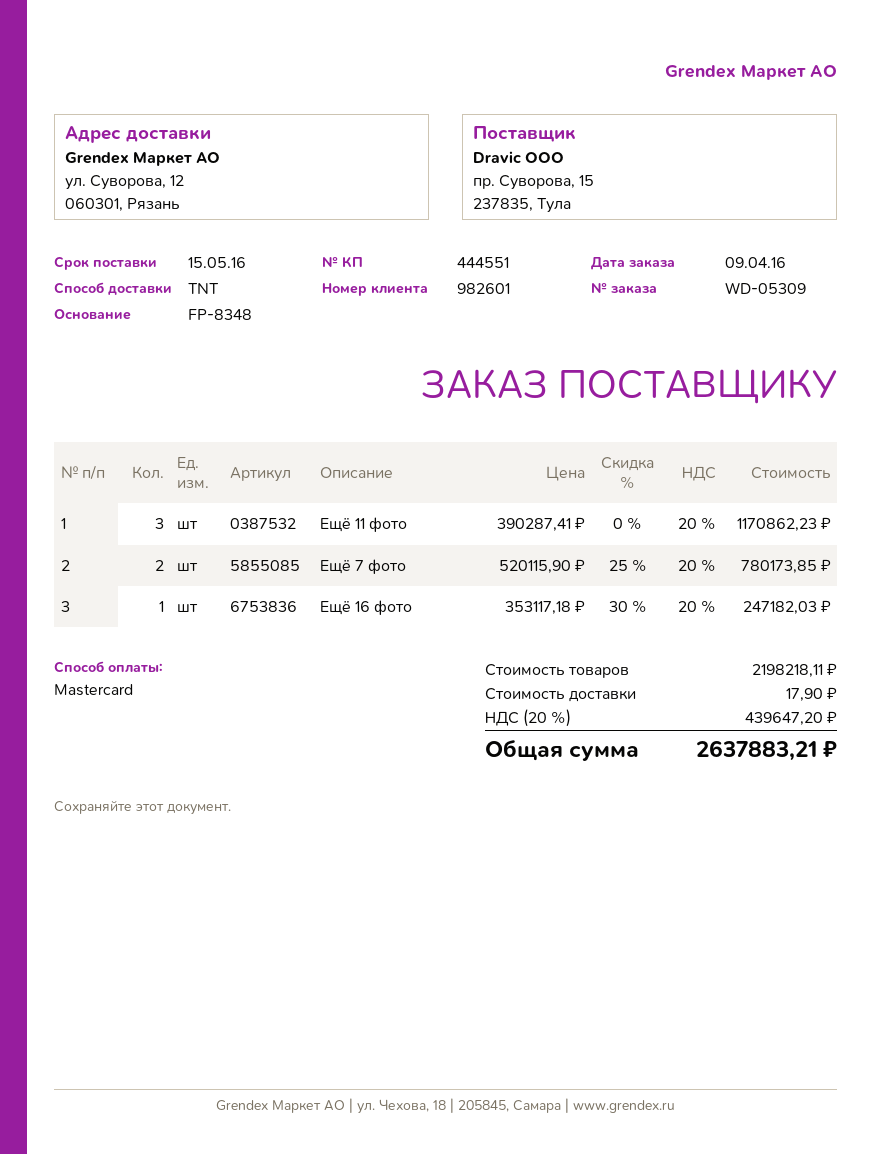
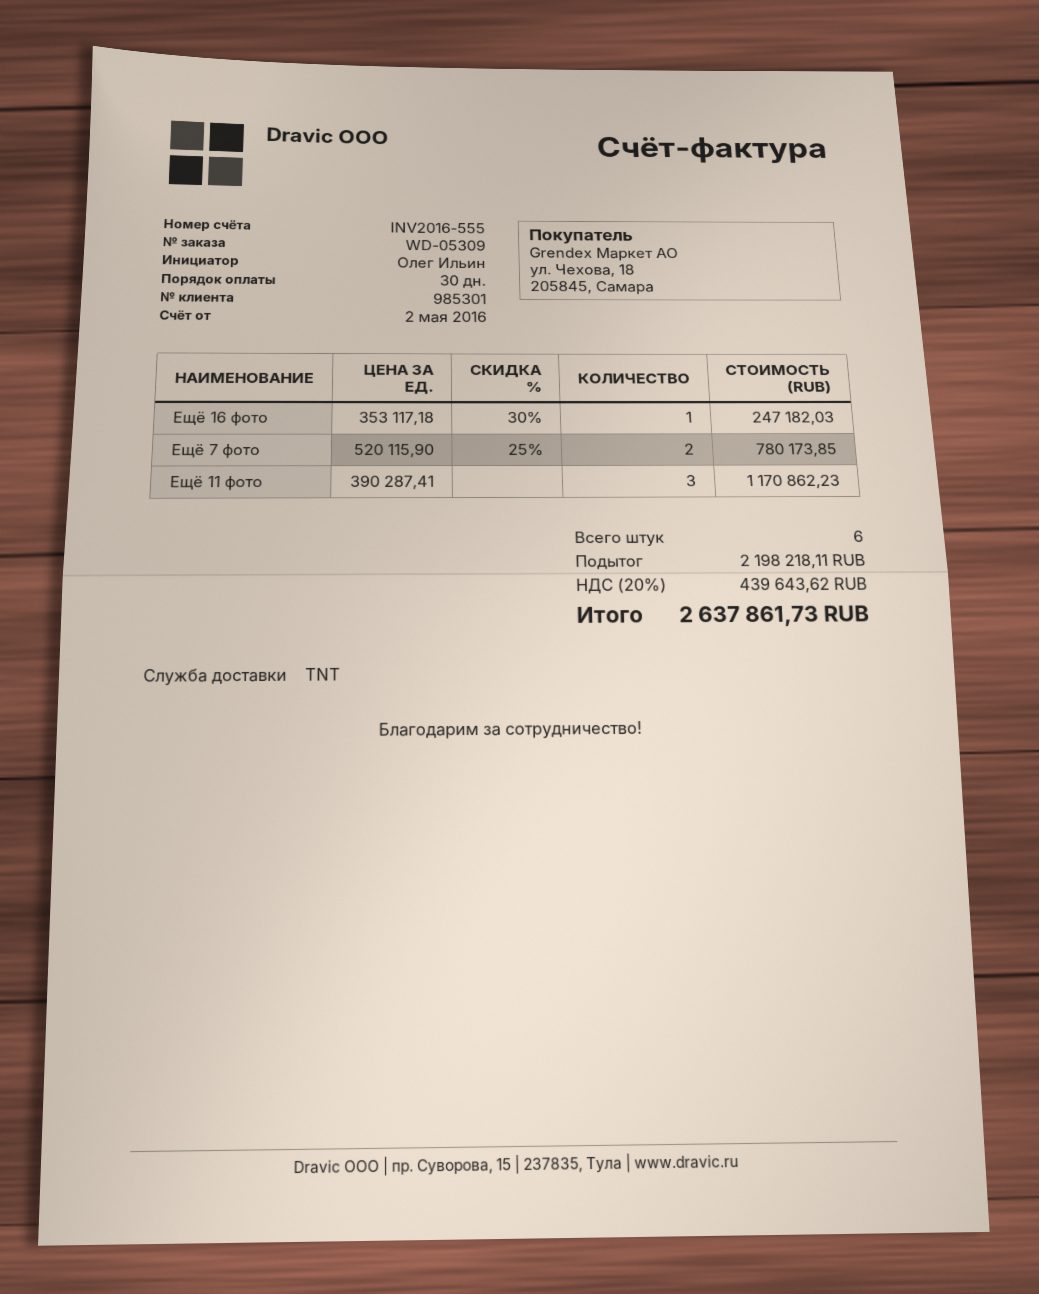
customer number: 982601 -> 985301
shipping: 17.90 -> none
tax: 20% = 439647.20 -> 20% = 439643.62
total: 2637883.21 -> 2637861.73

